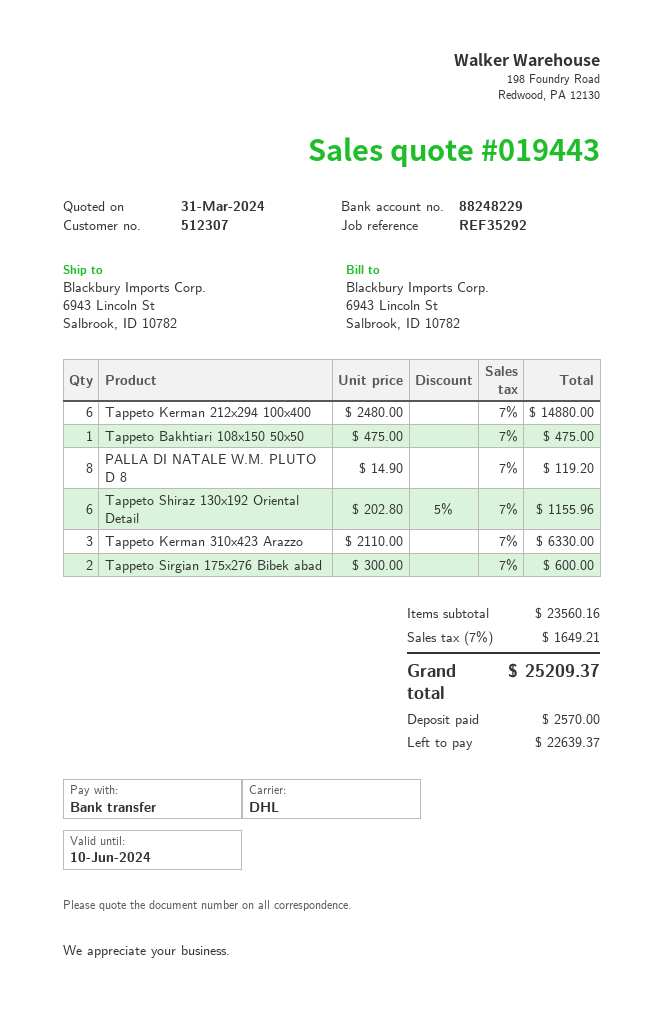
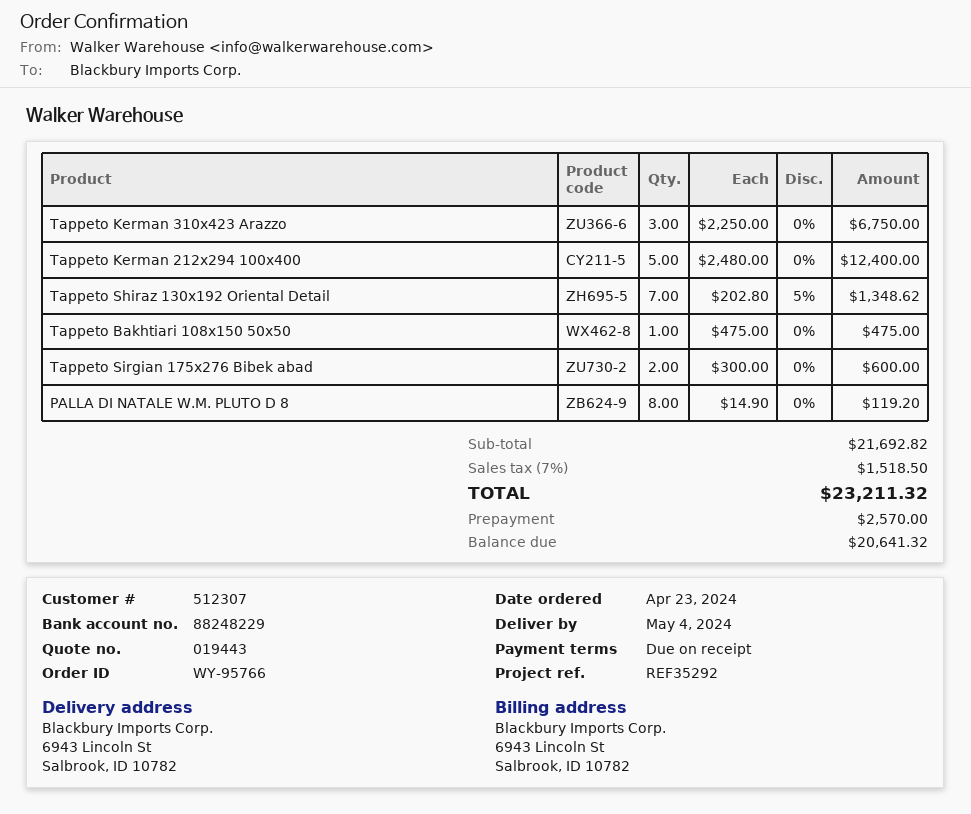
Tappeto Kerman 212x294 100x400: 6 x 2480.00 = 14880.00 -> 5 x 2480.00 = 12400.00
Tappeto Shiraz 130x192 Oriental Detail: 6 x 202.80 - 5% = 1155.96 -> 7 x 202.80 - 5% = 1348.62
Tappeto Kerman 310x423 Arazzo: 3 x 2110.00 = 6330.00 -> 3 x 2250.00 = 6750.00
subtotal: 23560.16 -> 21692.82
tax: 7% = 1649.21 -> 7% = 1518.50
total: 25209.37 -> 23211.32
balance: 22639.37 -> 20641.32

